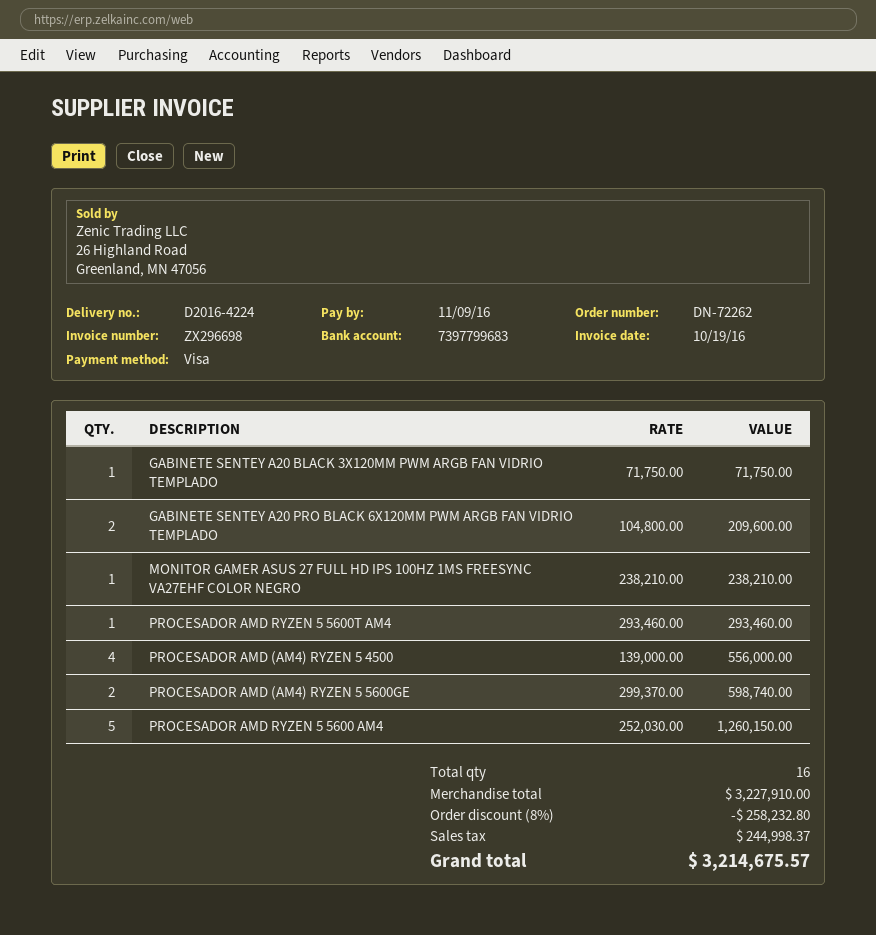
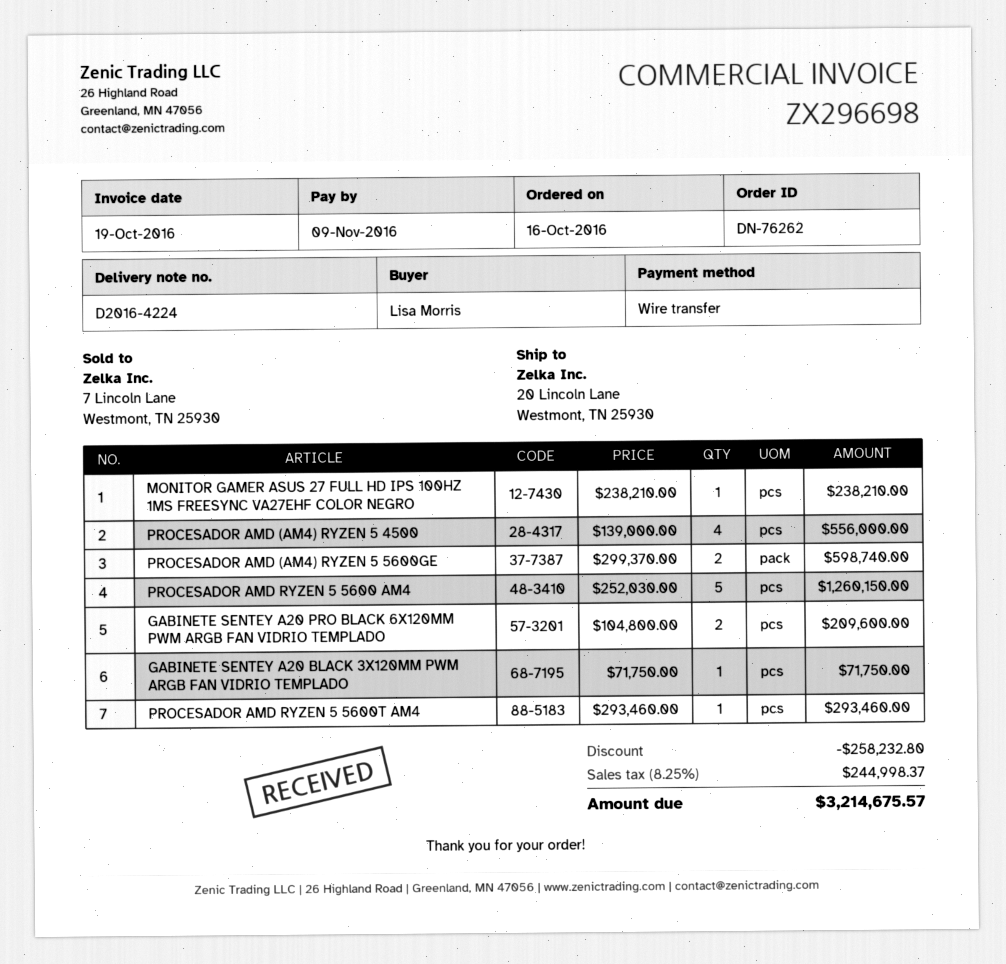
order number: DN-72262 -> DN-76262
payment method: Visa -> bank transfer

